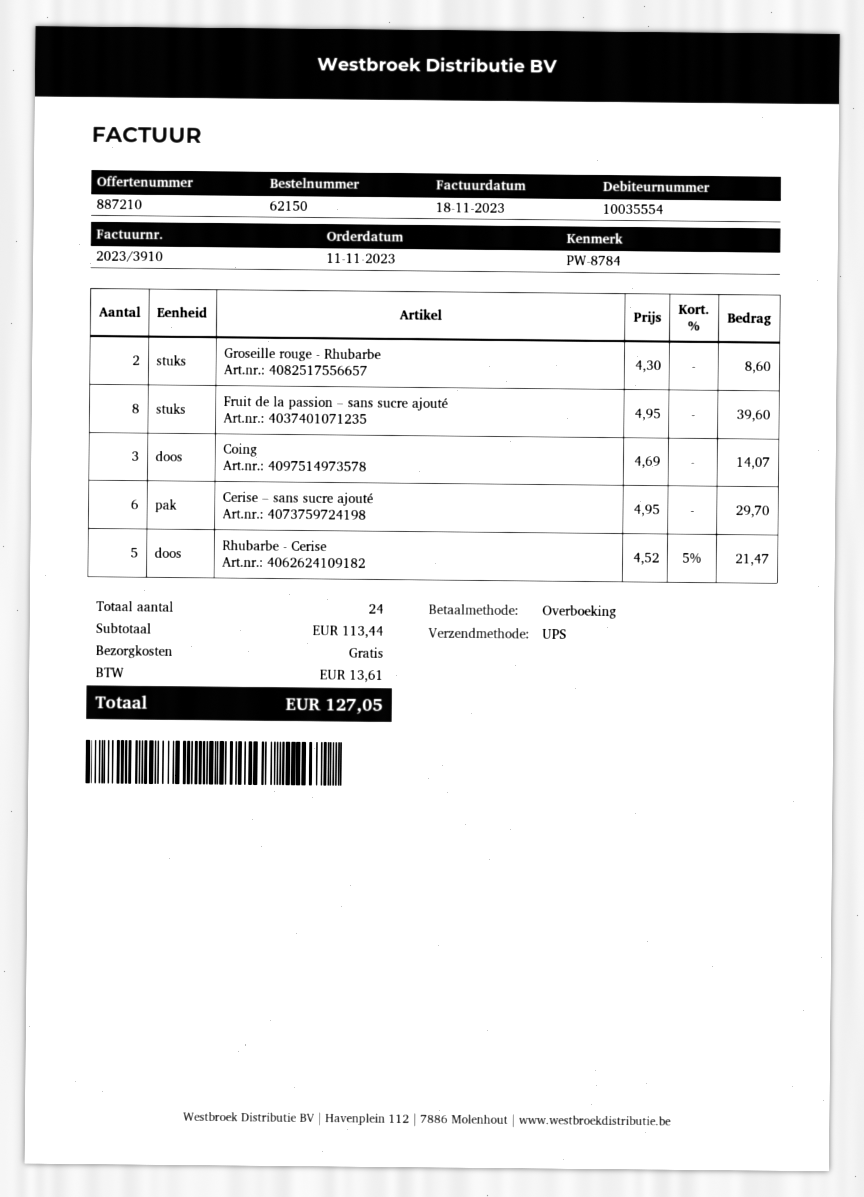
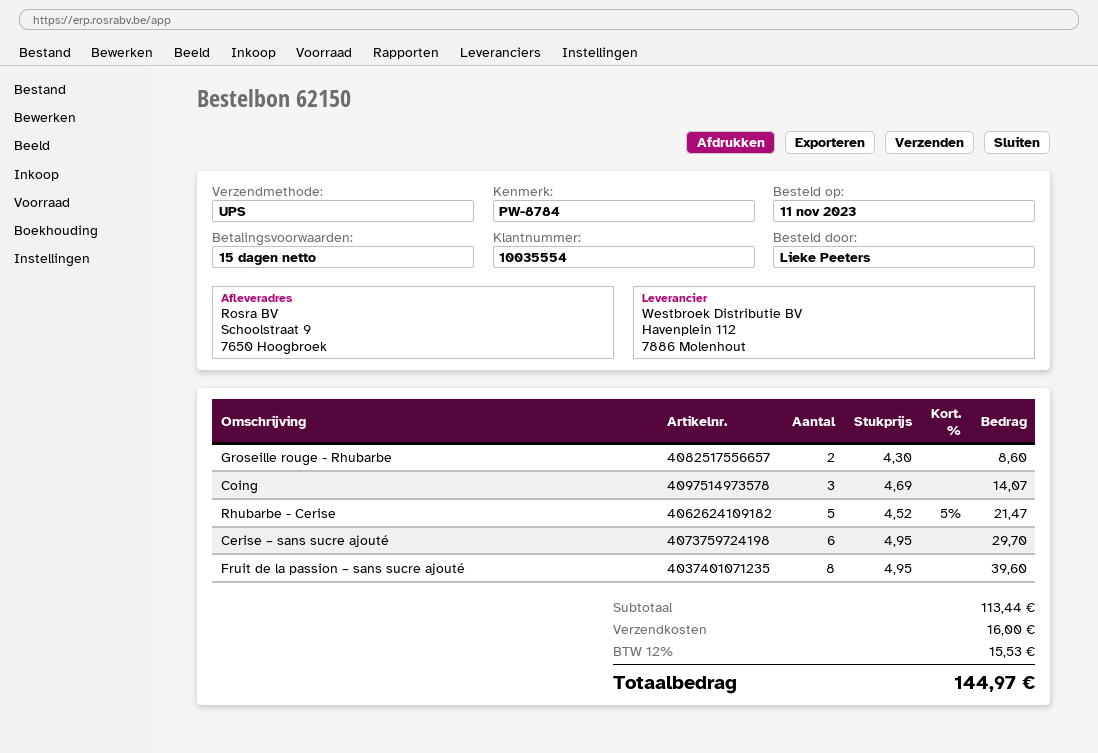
shipping: 0.00 -> 16.00
tax: 13.61 -> 15.53
total: 127.05 -> 144.97

